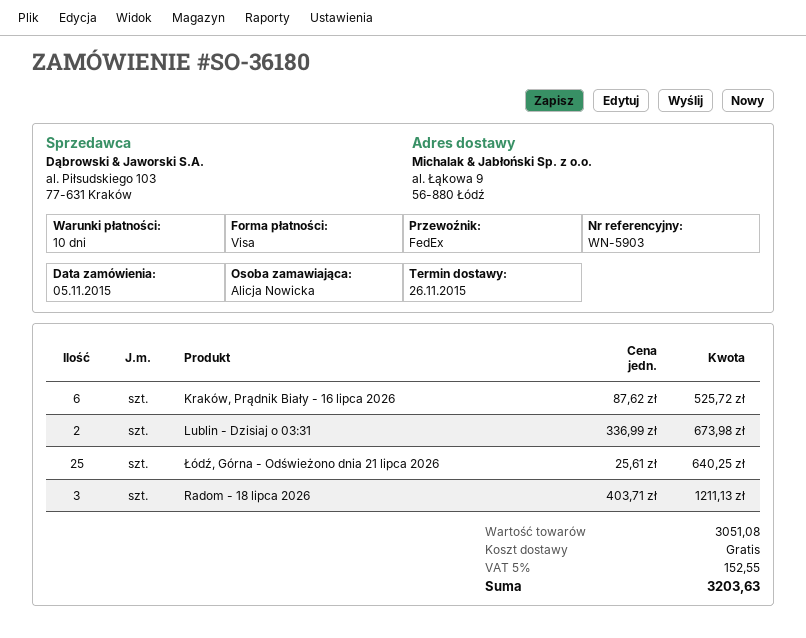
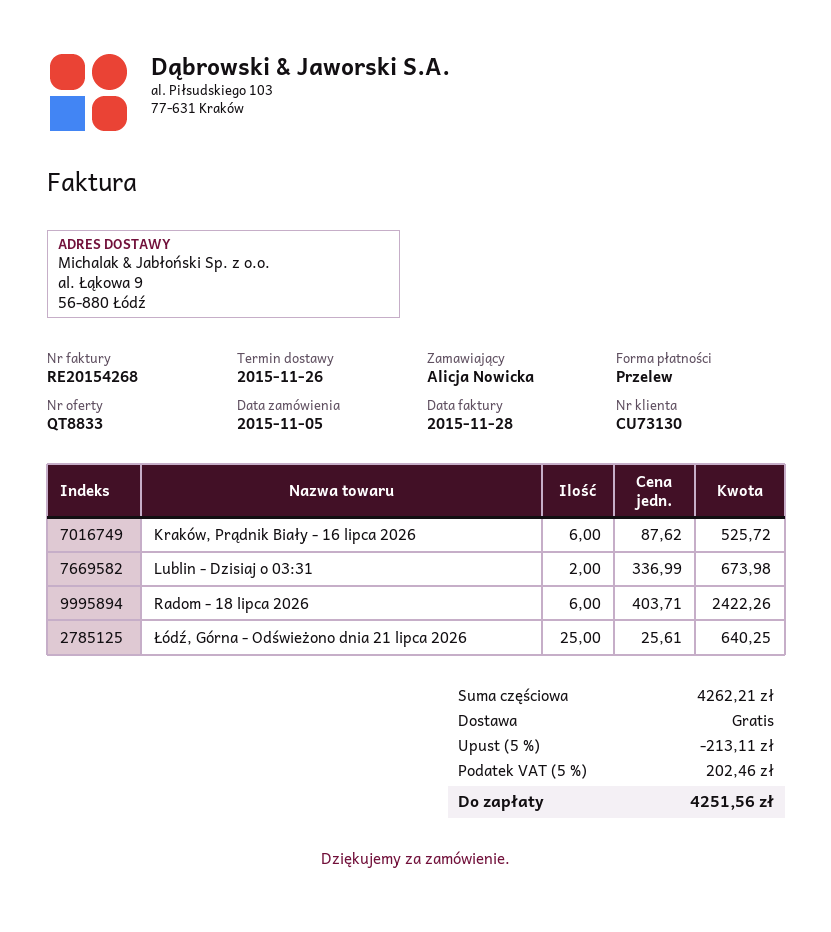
payment method: Visa -> bank transfer
Radom - 18 lipca 2026: 3 x 403.71 = 1211.13 -> 6 x 403.71 = 2422.26
subtotal: 3051.08 -> 4262.21
discount: none -> 5% = 213.11
tax: 5% = 152.55 -> 5% = 202.46
total: 3203.63 -> 4251.56

